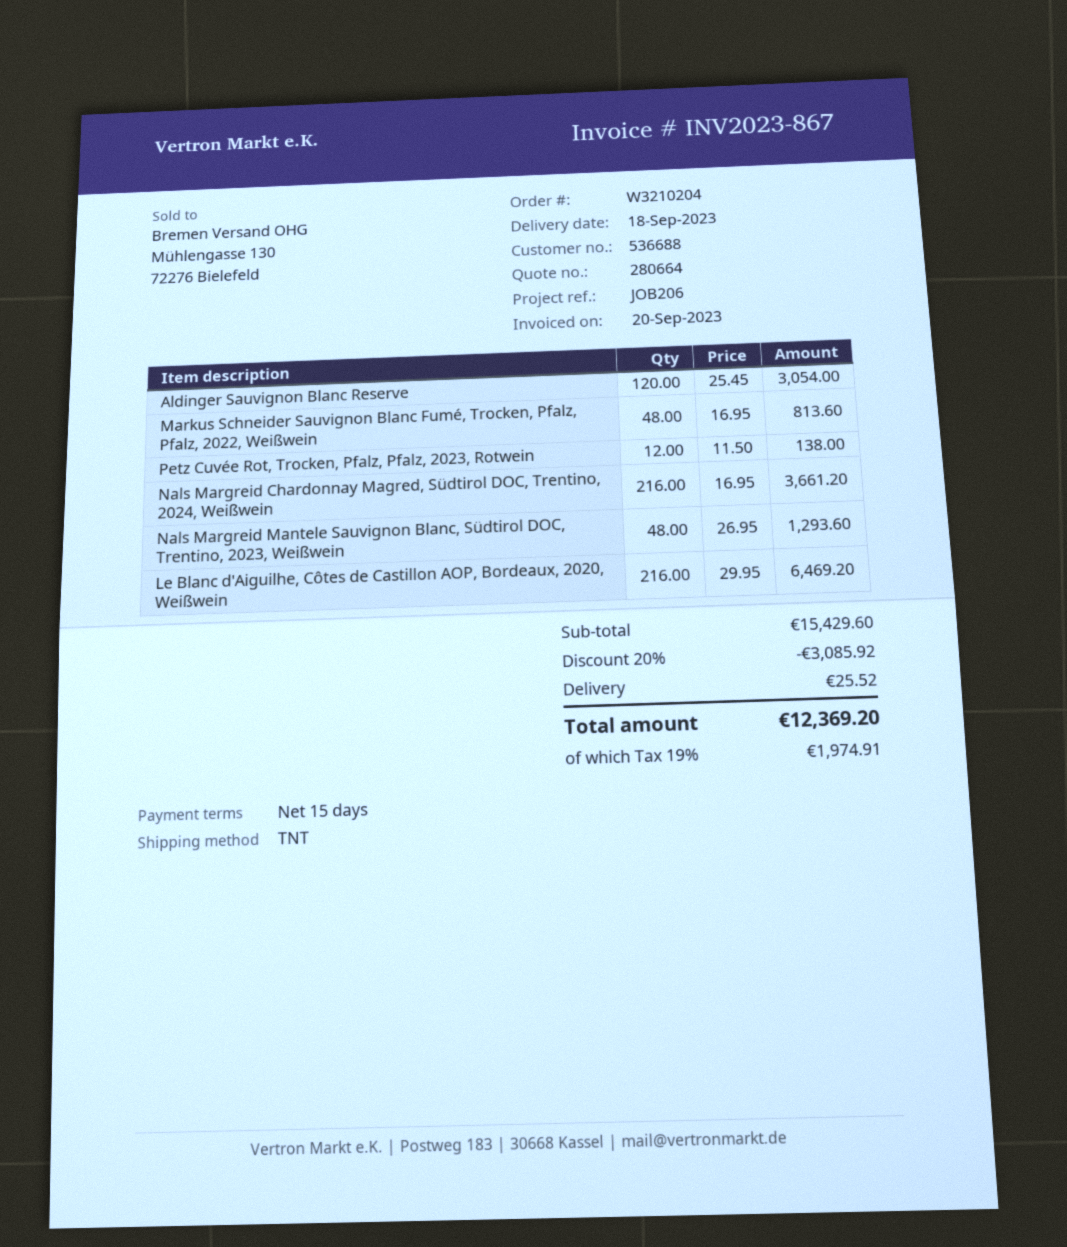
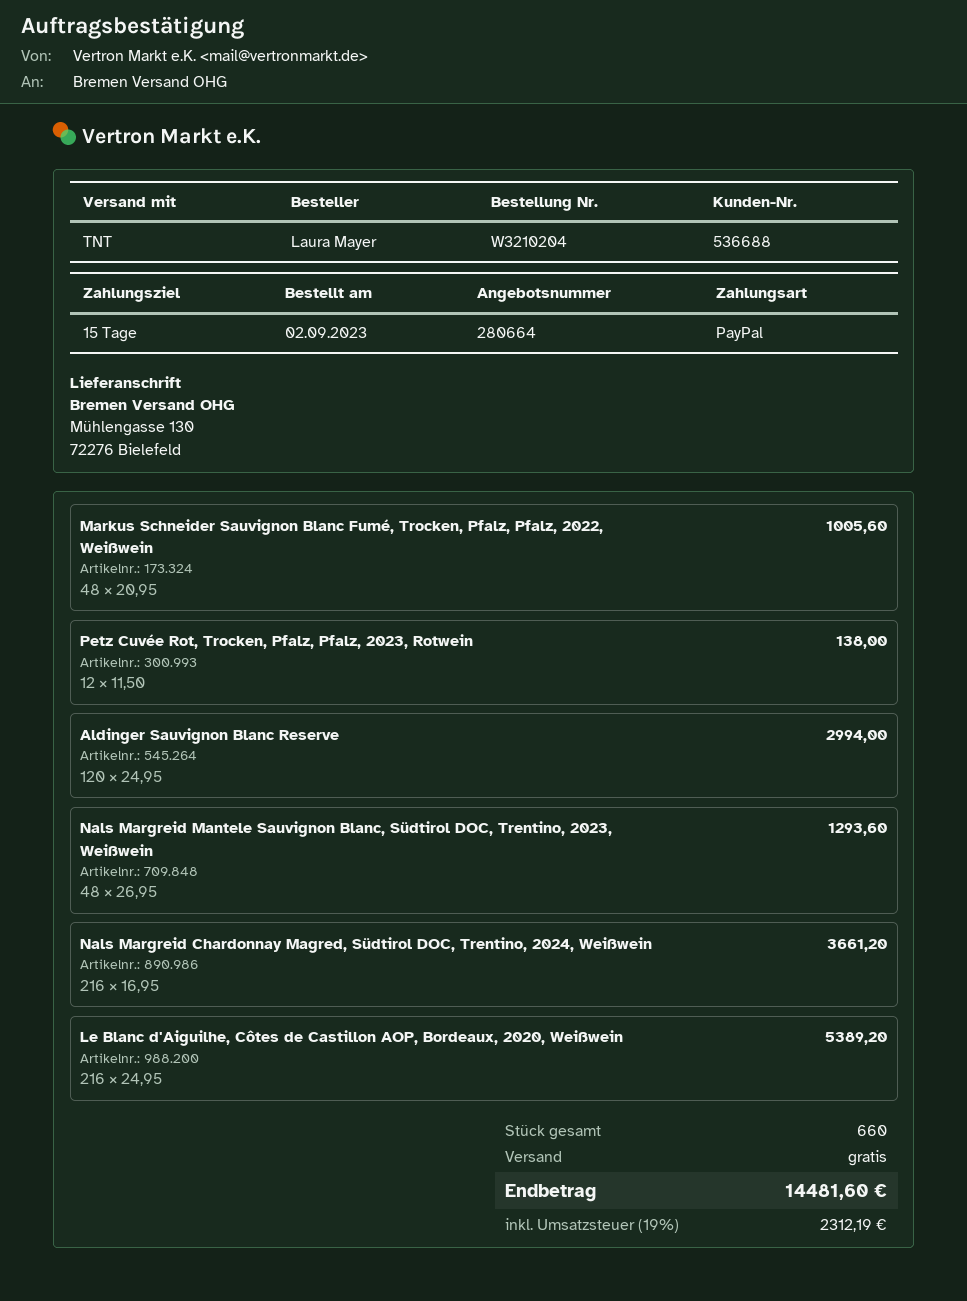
Aldinger Sauvignon Blanc Reserve: 120 x 25.45 = 3054.00 -> 120 x 24.95 = 2994.00
Markus Schneider Sauvignon Blanc Fumé, Trocken, Pfalz, Pfalz, 2022, Weißwein: 48 x 16.95 = 813.60 -> 48 x 20.95 = 1005.60
Le Blanc d'Aiguilhe, Côtes de Castillon AOP, Bordeaux, 2020, Weißwein: 216 x 29.95 = 6469.20 -> 216 x 24.95 = 5389.20
discount: 20% = 3085.92 -> none
shipping: 25.52 -> 0.00
tax: 19% = 1974.91 -> 19% = 2312.19
total: 12369.20 -> 14481.60

